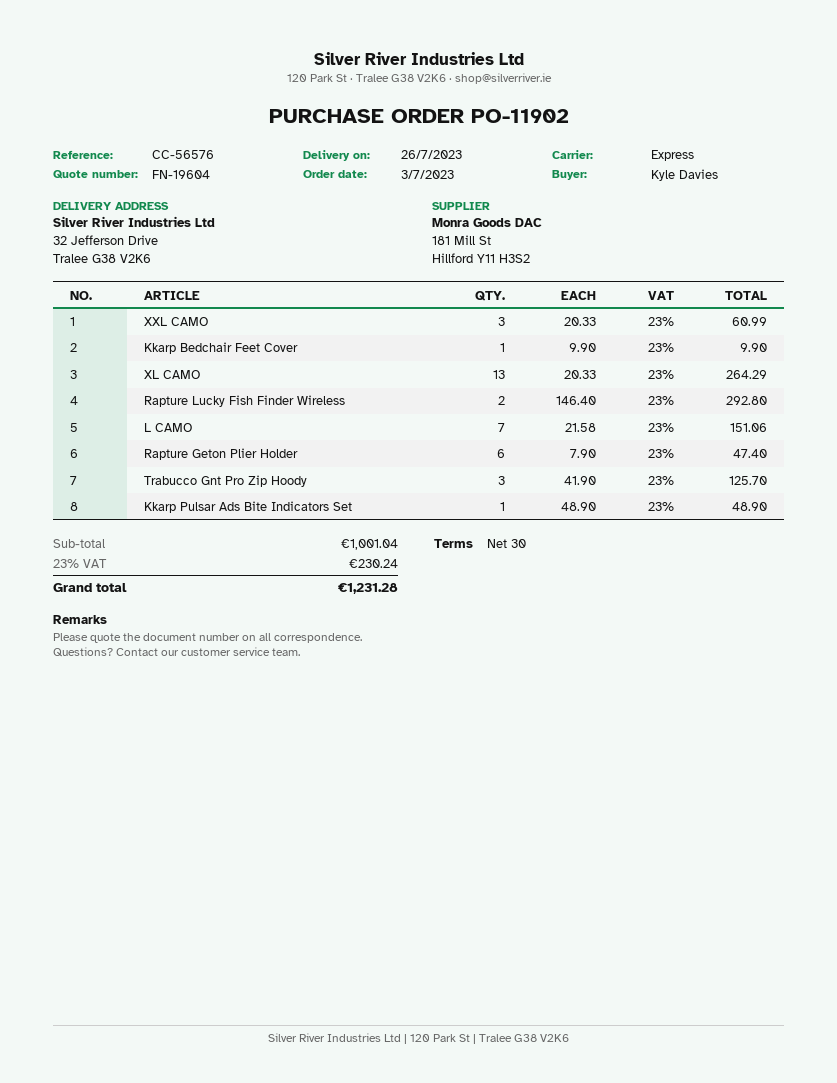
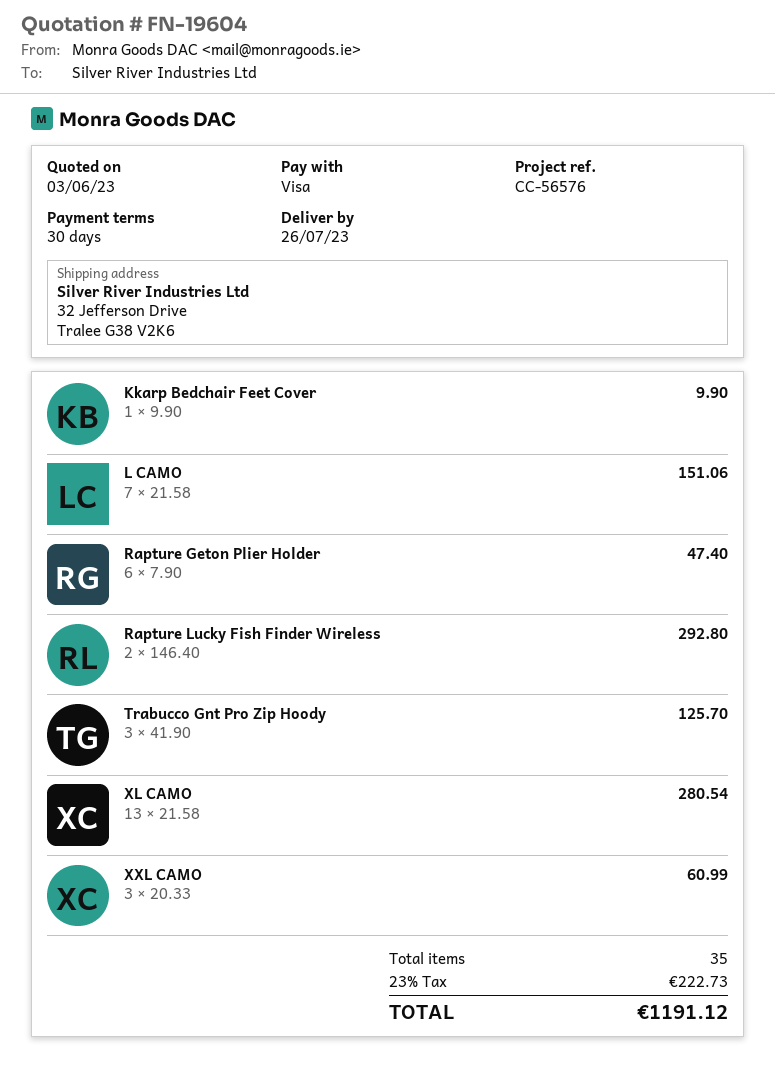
XL CAMO: 13 x 20.33 = 264.29 -> 13 x 21.58 = 280.54
Kkarp Pulsar Ads Bite Indicators Set: 1 x 48.90 = 48.90 -> none
tax: 23% = 230.24 -> 23% = 222.73
total: 1231.28 -> 1191.12

